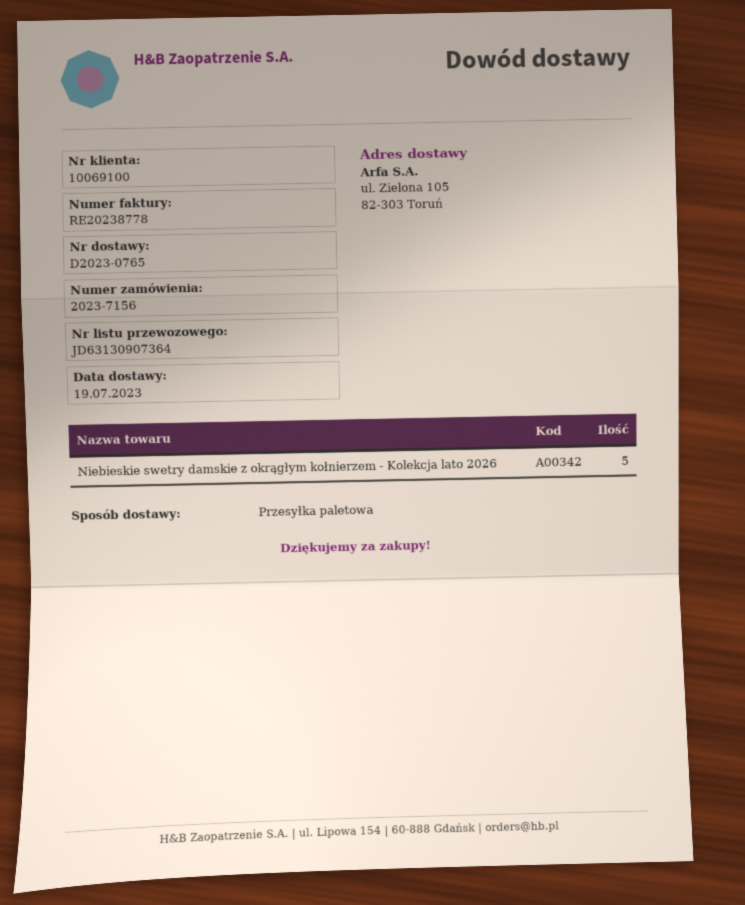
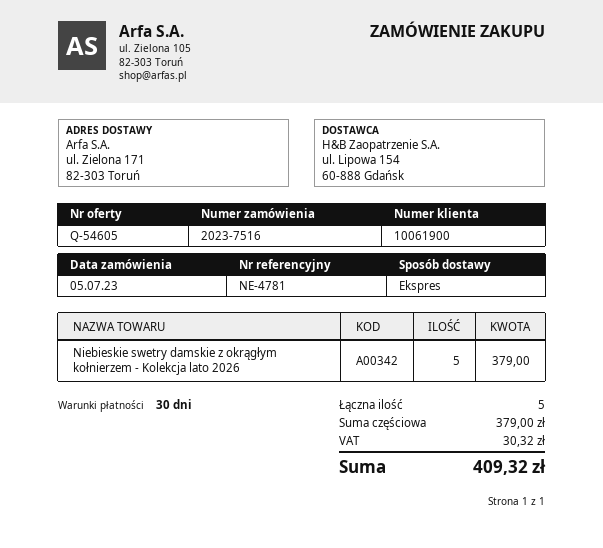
order number: 2023-7156 -> 2023-7516
customer number: 10069100 -> 10061900
shipping method: pallet freight -> express
ship to: ul. Zielona 105, 82-303 Toruń -> ul. Zielona 171, 82-303 Toruń

